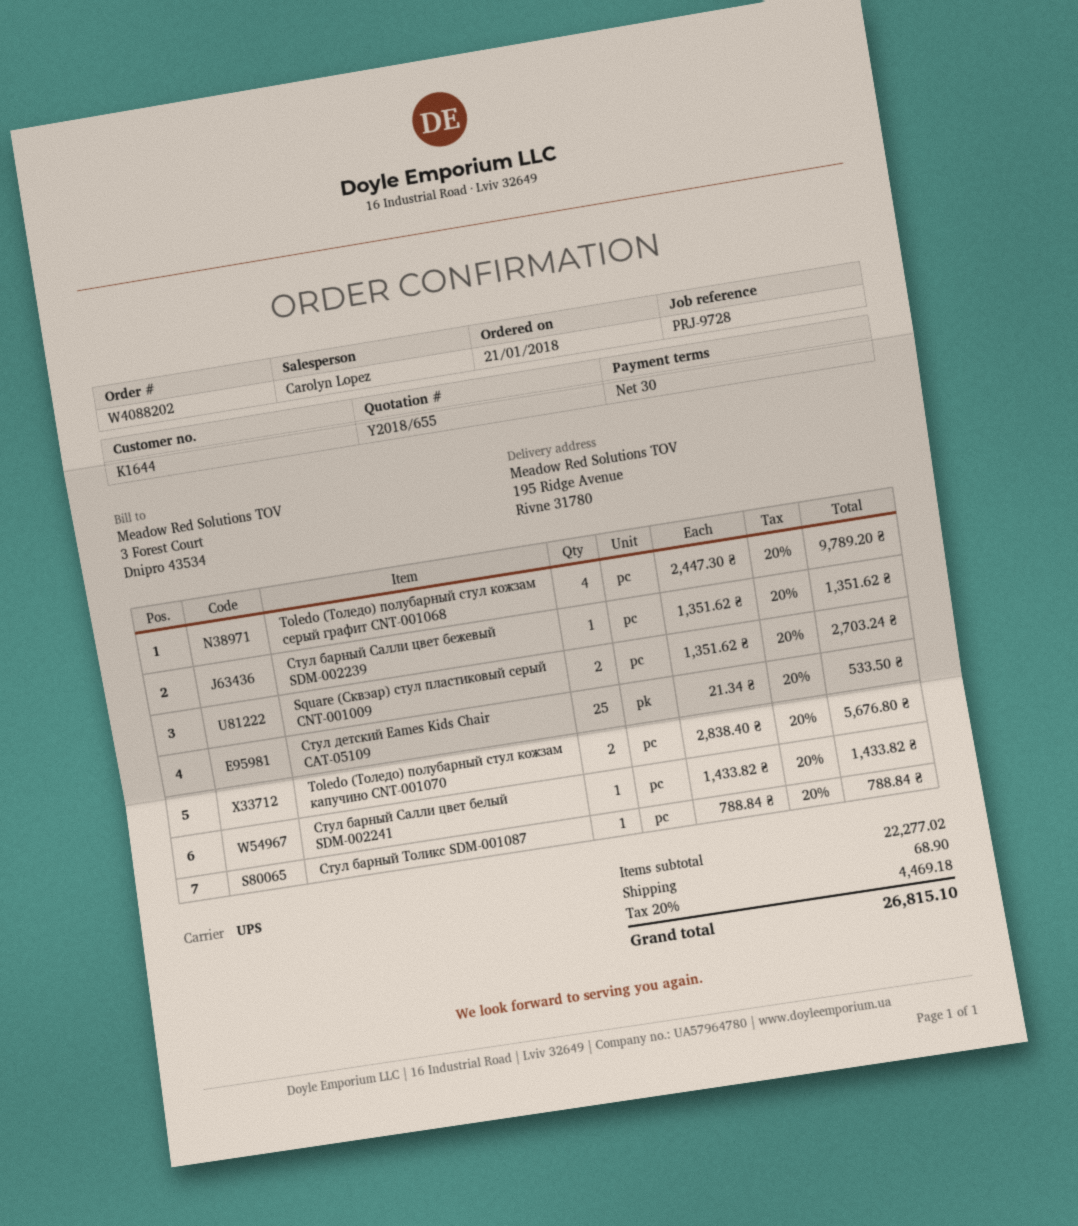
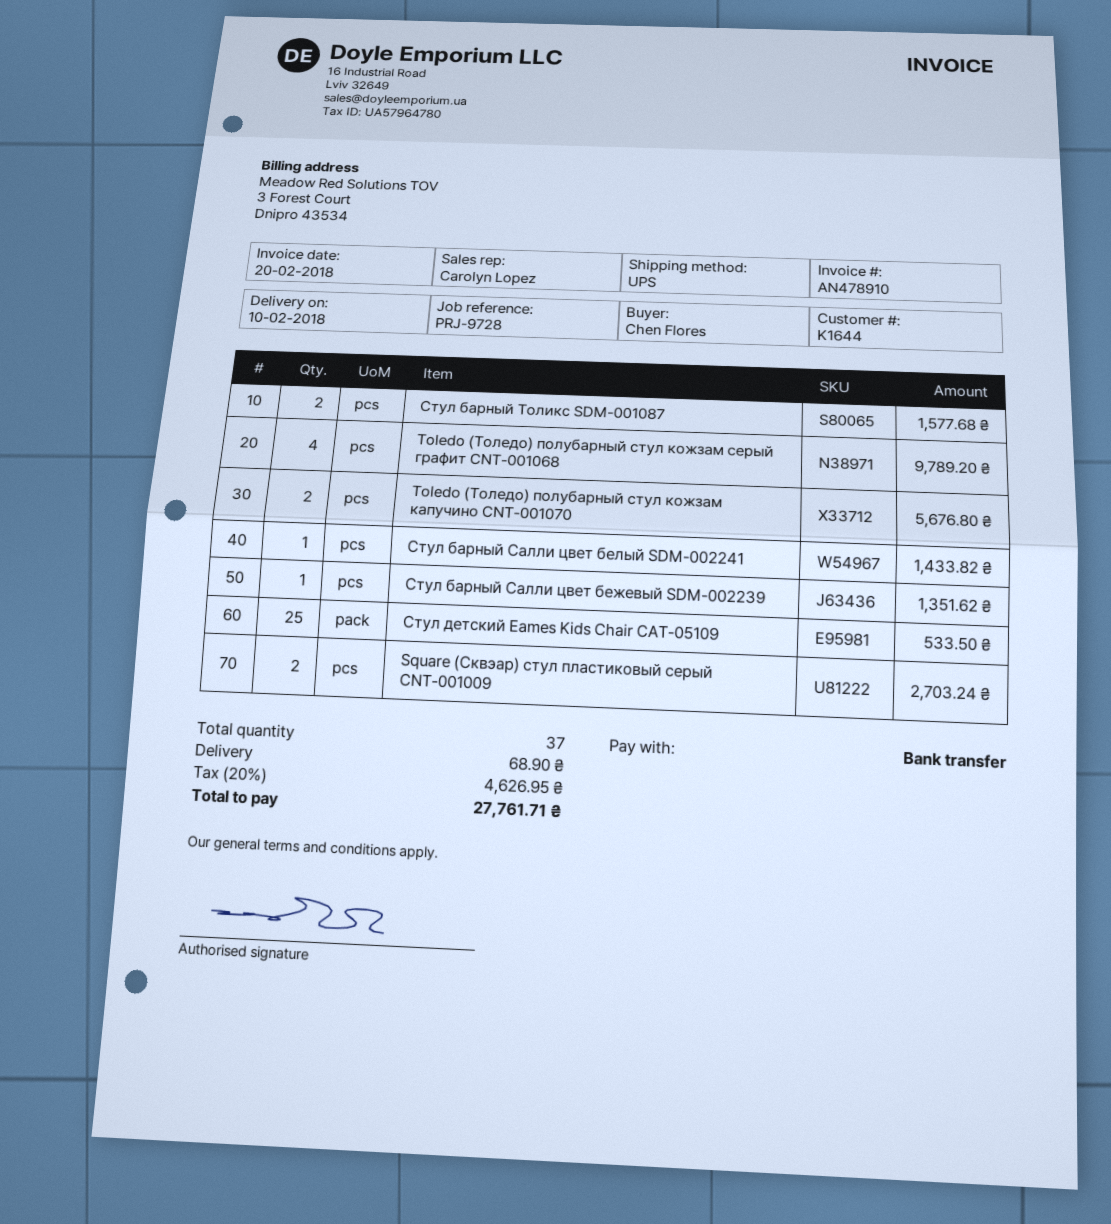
Стул барный Толикс SDM-001087: 1 for 788.84 -> 2 for 1577.68
tax: 20% = 4469.18 -> 20% = 4626.95
total: 26815.10 -> 27761.71

